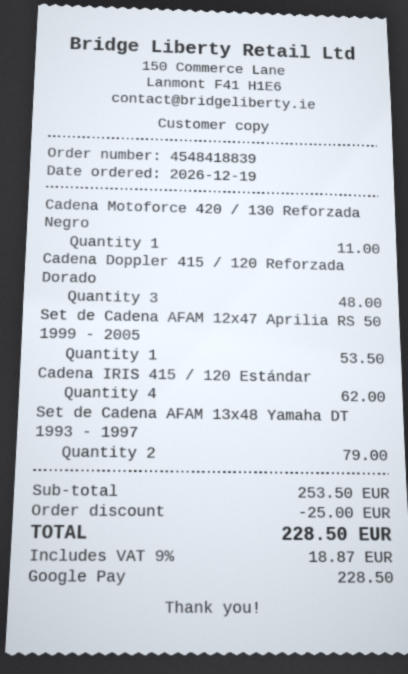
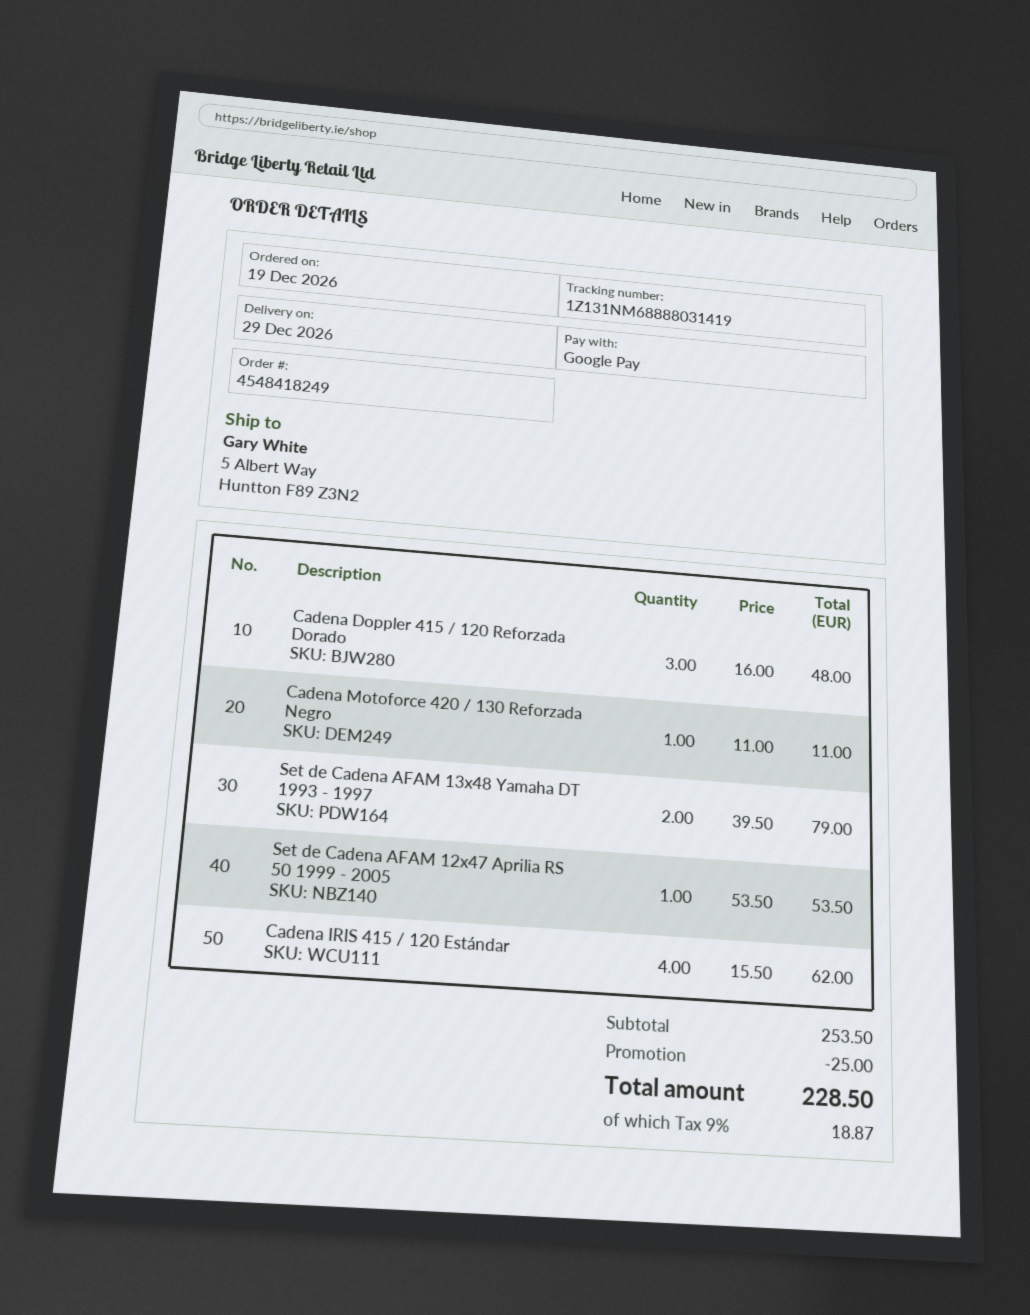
order number: 4548418839 -> 4548418249

